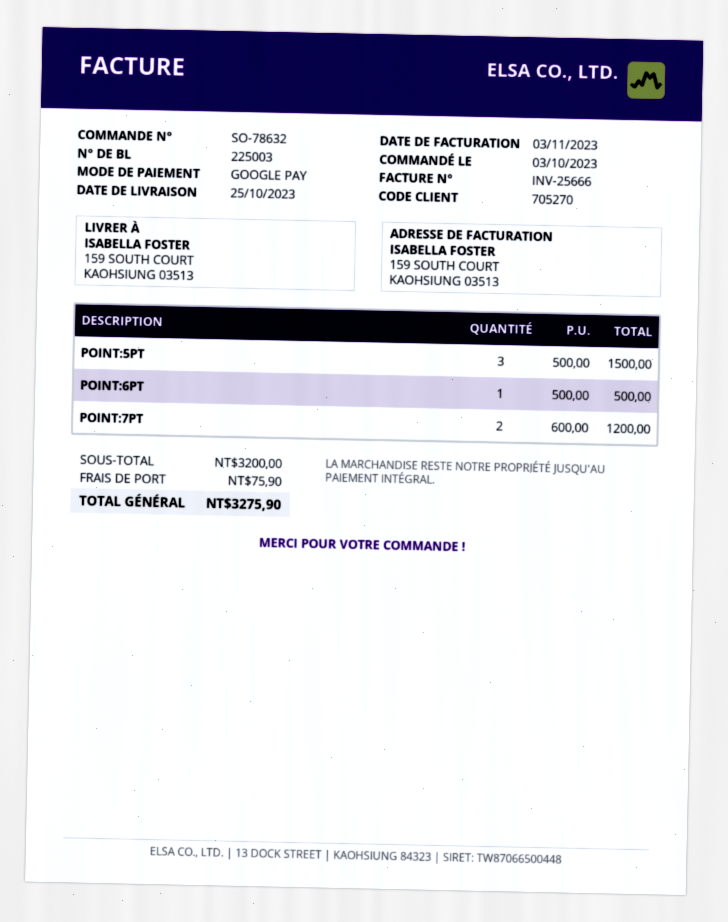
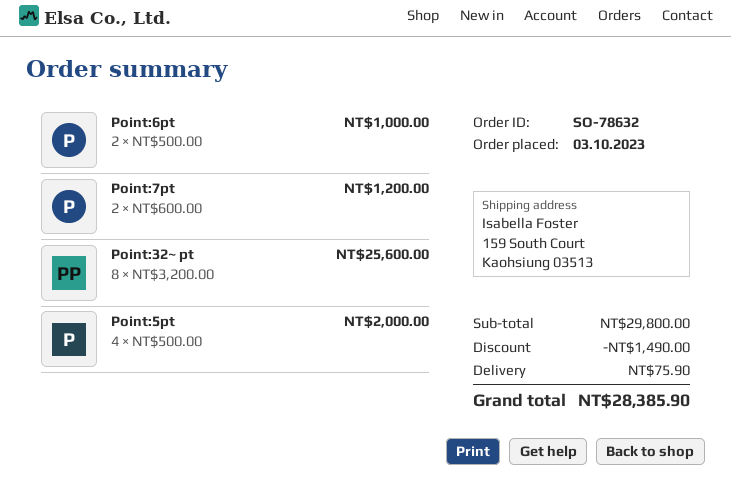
POINT:5PT: 3 x 500.00 = 1500.00 -> 4 x 500.00 = 2000.00
POINT:6PT: 1 x 500.00 = 500.00 -> 2 x 500.00 = 1000.00
Point:32~ pt: none -> 8 x 3200.00 = 25600.00
subtotal: 3200.00 -> 29800.00
discount: none -> 1490.00
total: 3275.90 -> 28385.90

